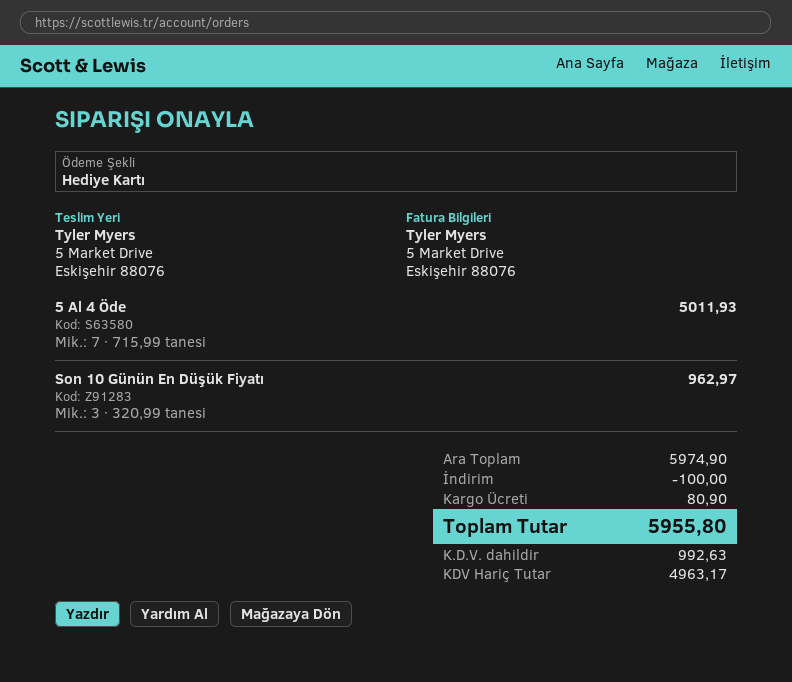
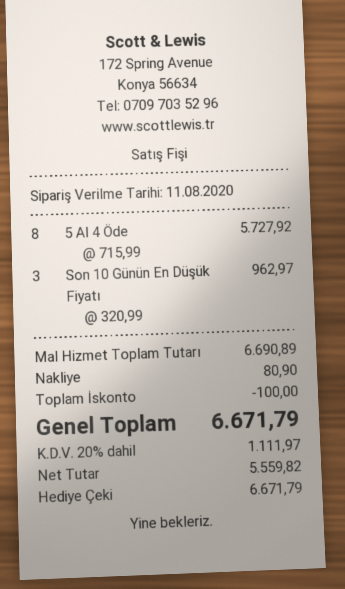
5 Al 4 Öde: 7 x 715.99 = 5011.93 -> 8 x 715.99 = 5727.92
subtotal: 5974.90 -> 6690.89
net: 4963.17 -> 5559.82
tax: 992.63 -> 1111.97
total: 5955.80 -> 6671.79

